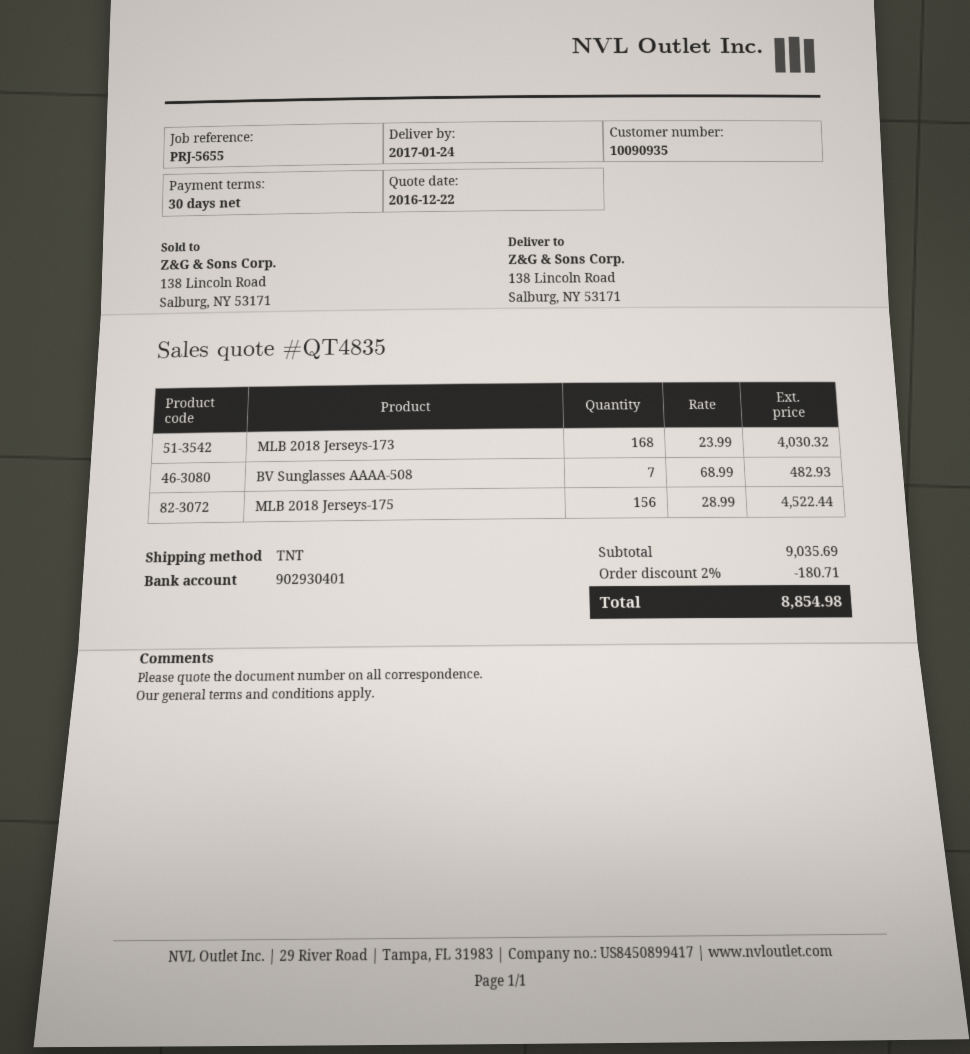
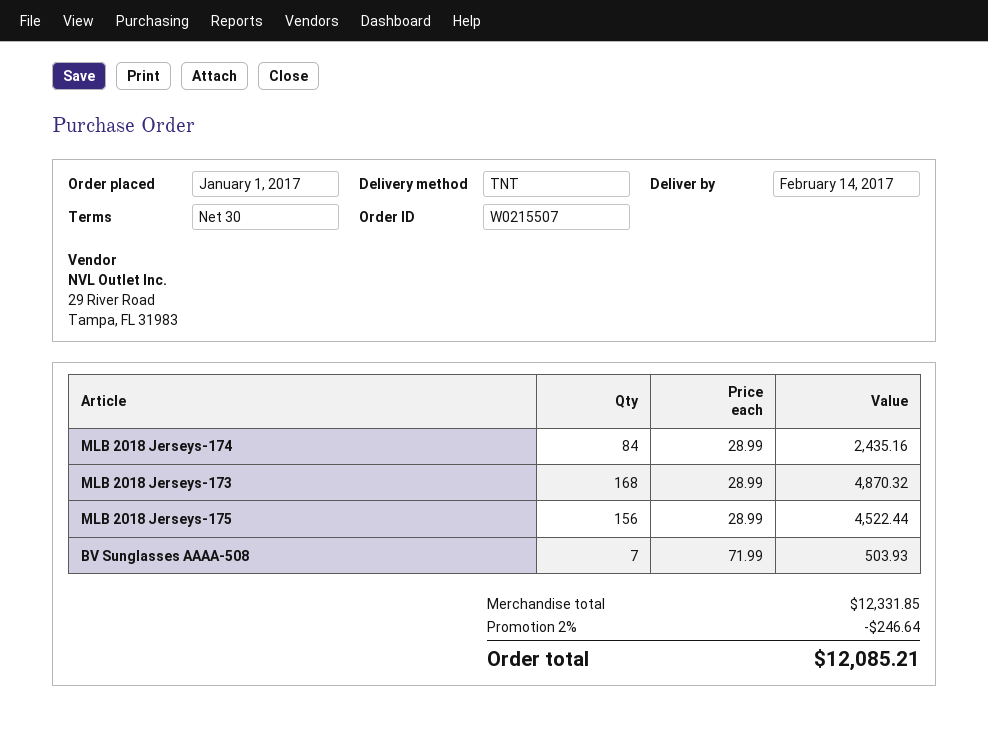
delivery date: 2017-01-24 -> 2017-02-14
MLB 2018 Jerseys-173: 168 x 23.99 = 4030.32 -> 168 x 28.99 = 4870.32
BV Sunglasses AAAA-508: 7 x 68.99 = 482.93 -> 7 x 71.99 = 503.93
MLB 2018 Jerseys-174: none -> 84 x 28.99 = 2435.16
subtotal: 9035.69 -> 12331.85
discount: 2% = 180.71 -> 2% = 246.64
total: 8854.98 -> 12085.21

